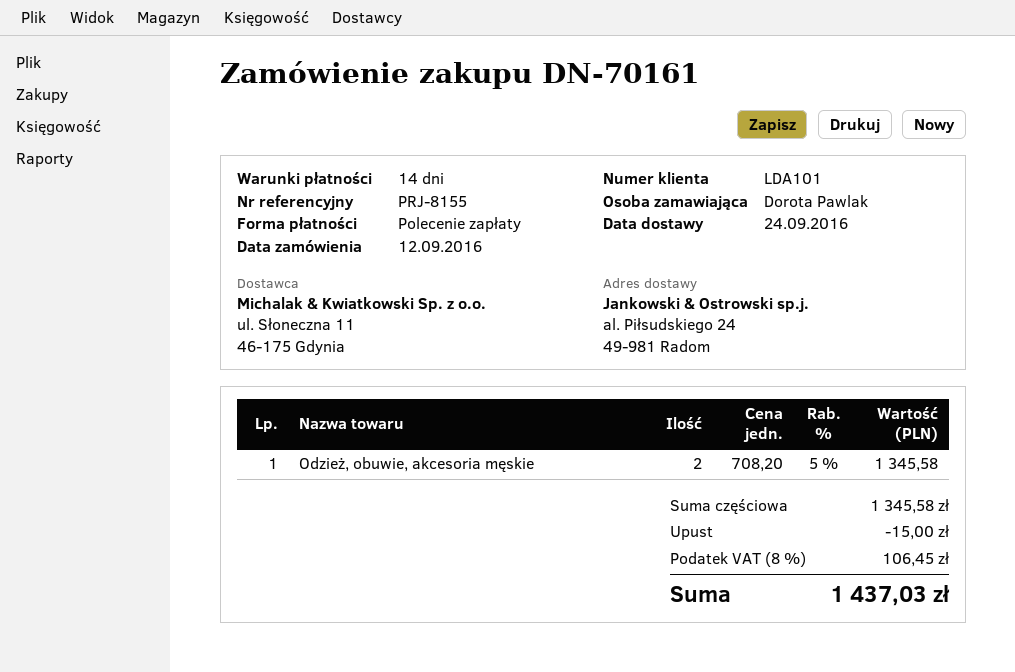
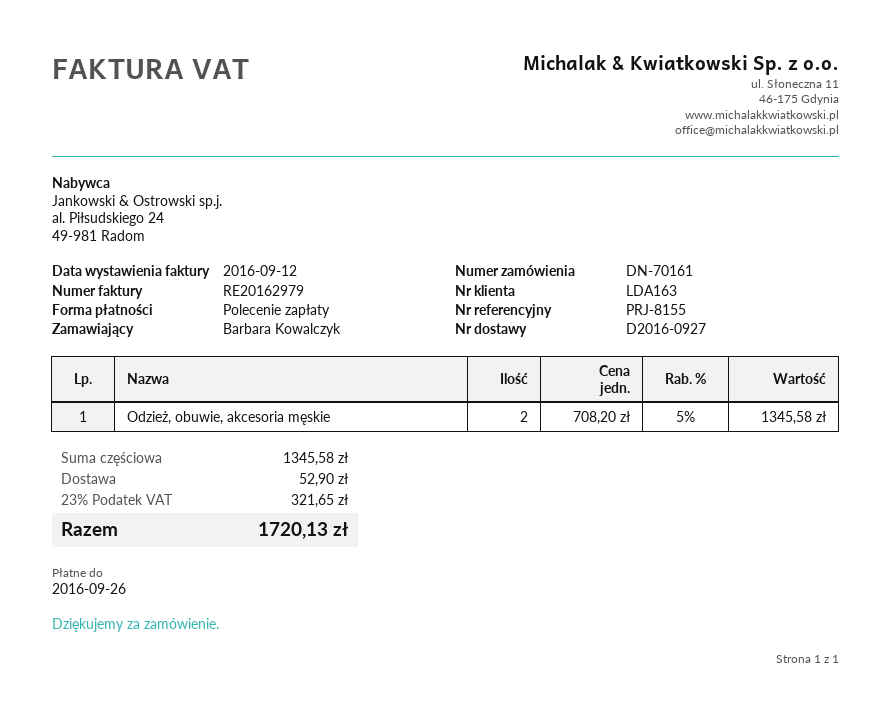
customer number: LDA101 -> LDA163
ordered by: Dorota Pawlak -> Barbara Kowalczyk
discount: 15.00 -> none
shipping: none -> 52.90
tax: 8% = 106.45 -> 23% = 321.65
total: 1437.03 -> 1720.13

